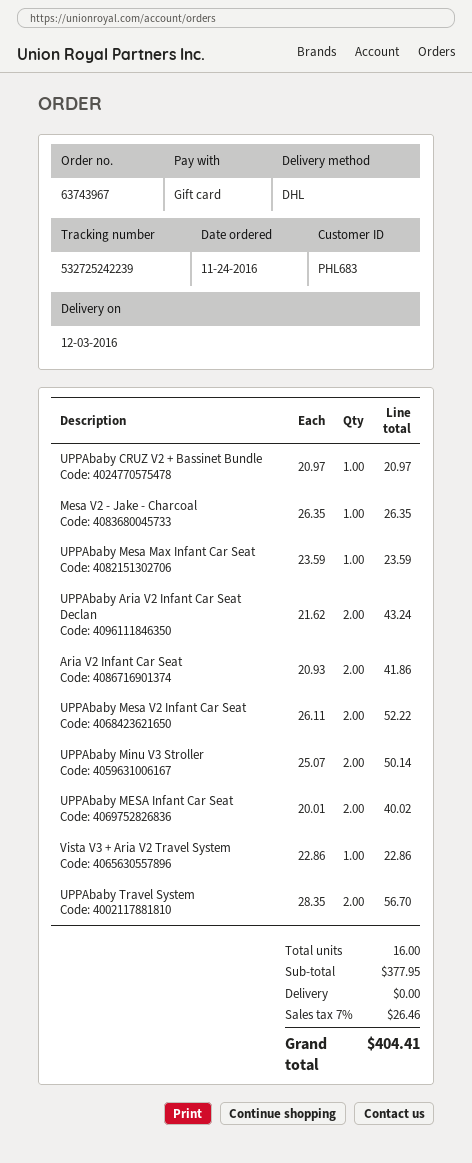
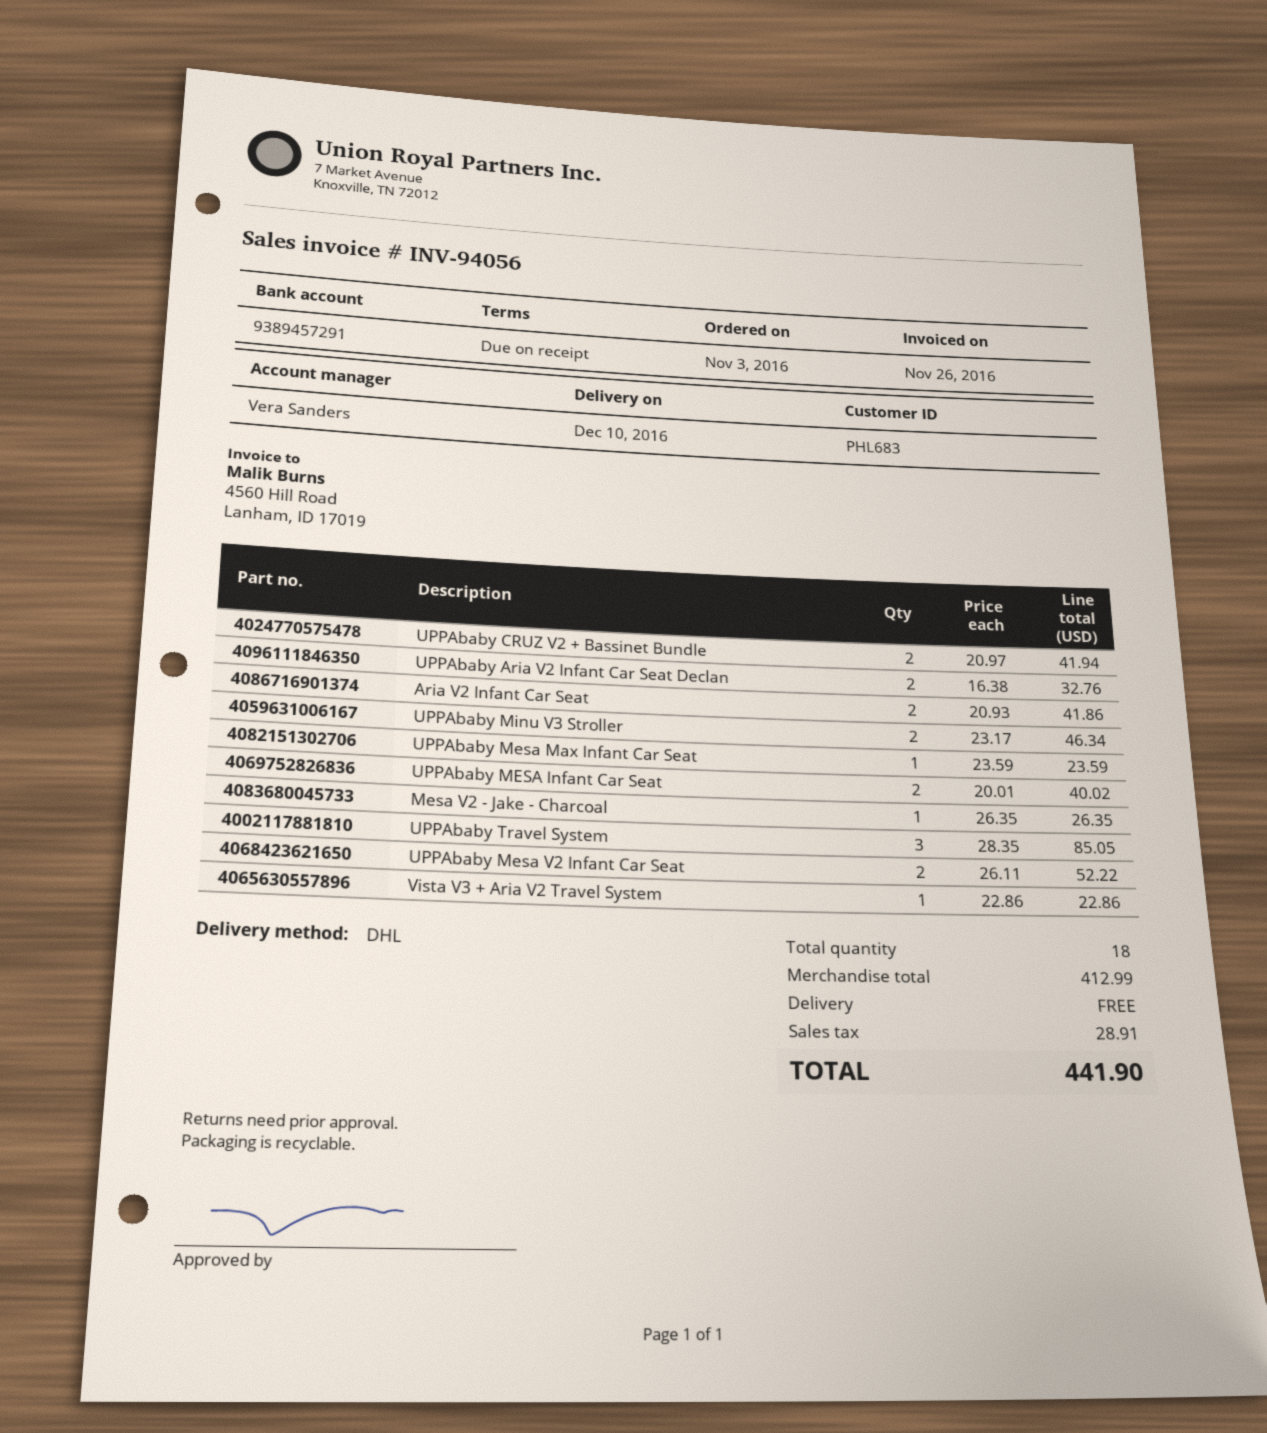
order date: 2016-11-24 -> 2016-11-03
delivery date: 2016-12-03 -> 2016-12-10
UPPAbaby CRUZ V2 + Bassinet Bundle: 1 x 20.97 = 20.97 -> 2 x 20.97 = 41.94
UPPAbaby Aria V2 Infant Car Seat Declan: 2 x 21.62 = 43.24 -> 2 x 16.38 = 32.76
UPPAbaby Minu V3 Stroller: 2 x 25.07 = 50.14 -> 2 x 23.17 = 46.34
UPPAbaby Travel System: 2 x 28.35 = 56.70 -> 3 x 28.35 = 85.05
total quantity: 16 -> 18
subtotal: 377.95 -> 412.99
tax: 26.46 -> 28.91
total: 404.41 -> 441.90

